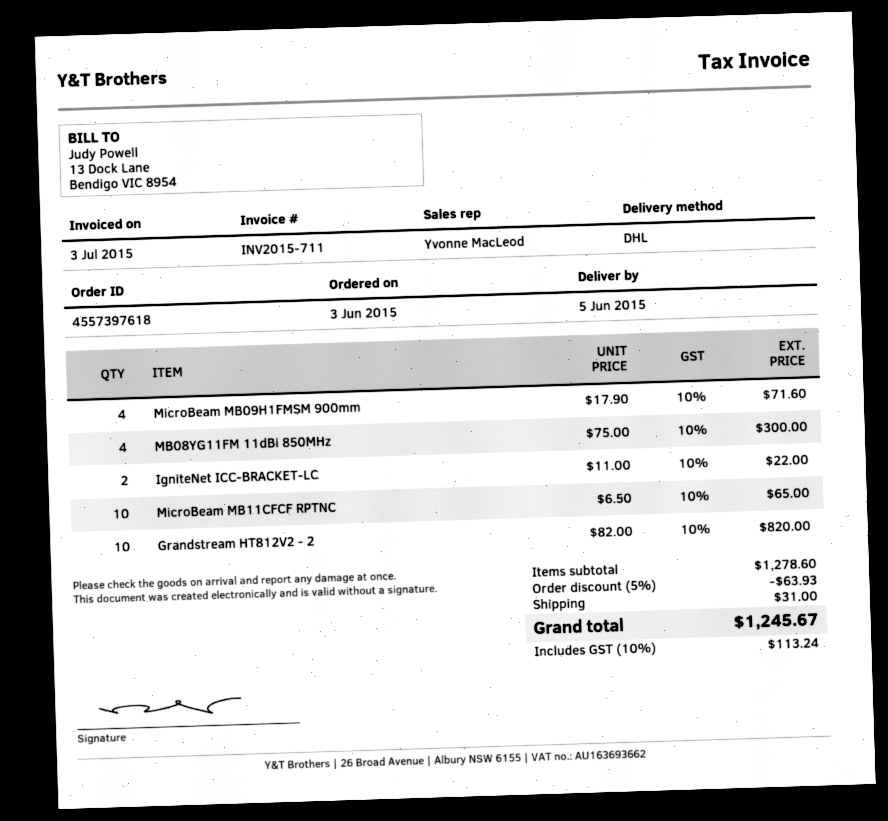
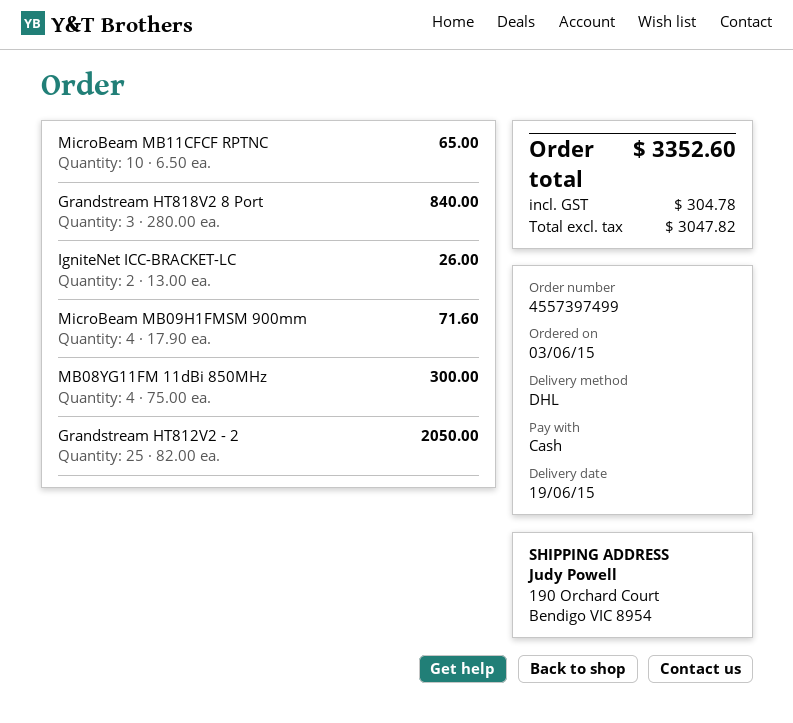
order number: 4557397618 -> 4557397499
delivery date: 2015-06-05 -> 2015-06-19
IgniteNet ICC-BRACKET-LC: 2 x 11.00 = 22.00 -> 2 x 13.00 = 26.00
Grandstream HT812V2 - 2: 10 x 82.00 = 820.00 -> 25 x 82.00 = 2050.00
Grandstream HT818V2 8 Port: none -> 3 x 280.00 = 840.00
discount: 5% = 63.93 -> none
shipping: 31.00 -> none
tax: 113.24 -> 304.78
total: 1245.67 -> 3352.60

